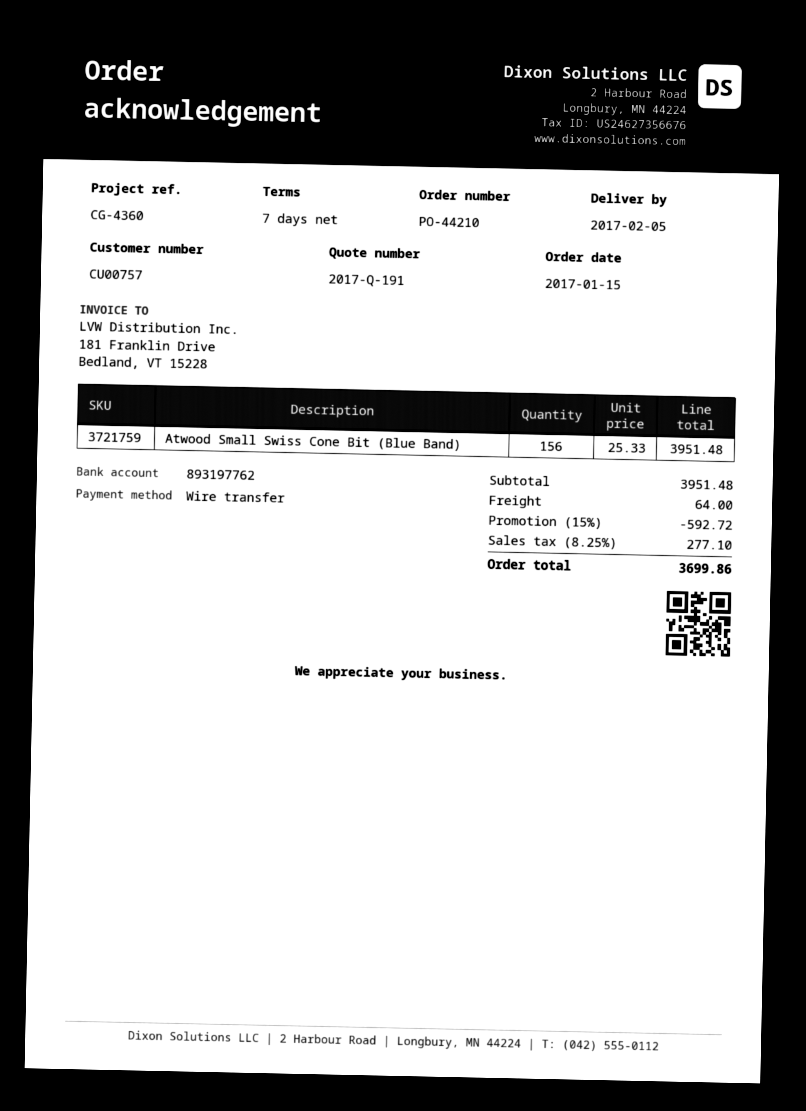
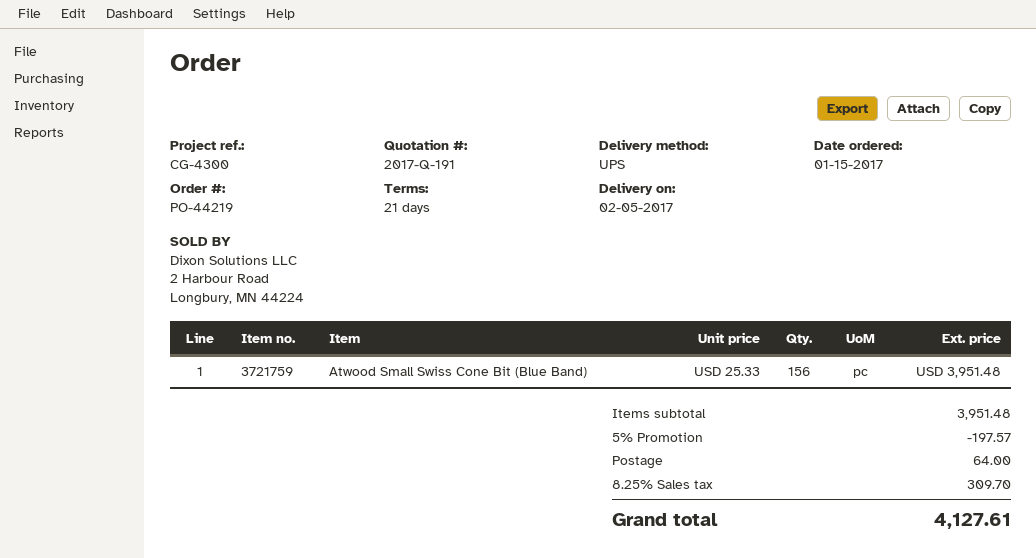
order number: PO-44210 -> PO-44219
payment terms: 7 days -> 21 days
reference: CG-4360 -> CG-4300
discount: 15% = 592.72 -> 5% = 197.57
tax: 8.25% = 277.10 -> 8.25% = 309.70
total: 3699.86 -> 4127.61

